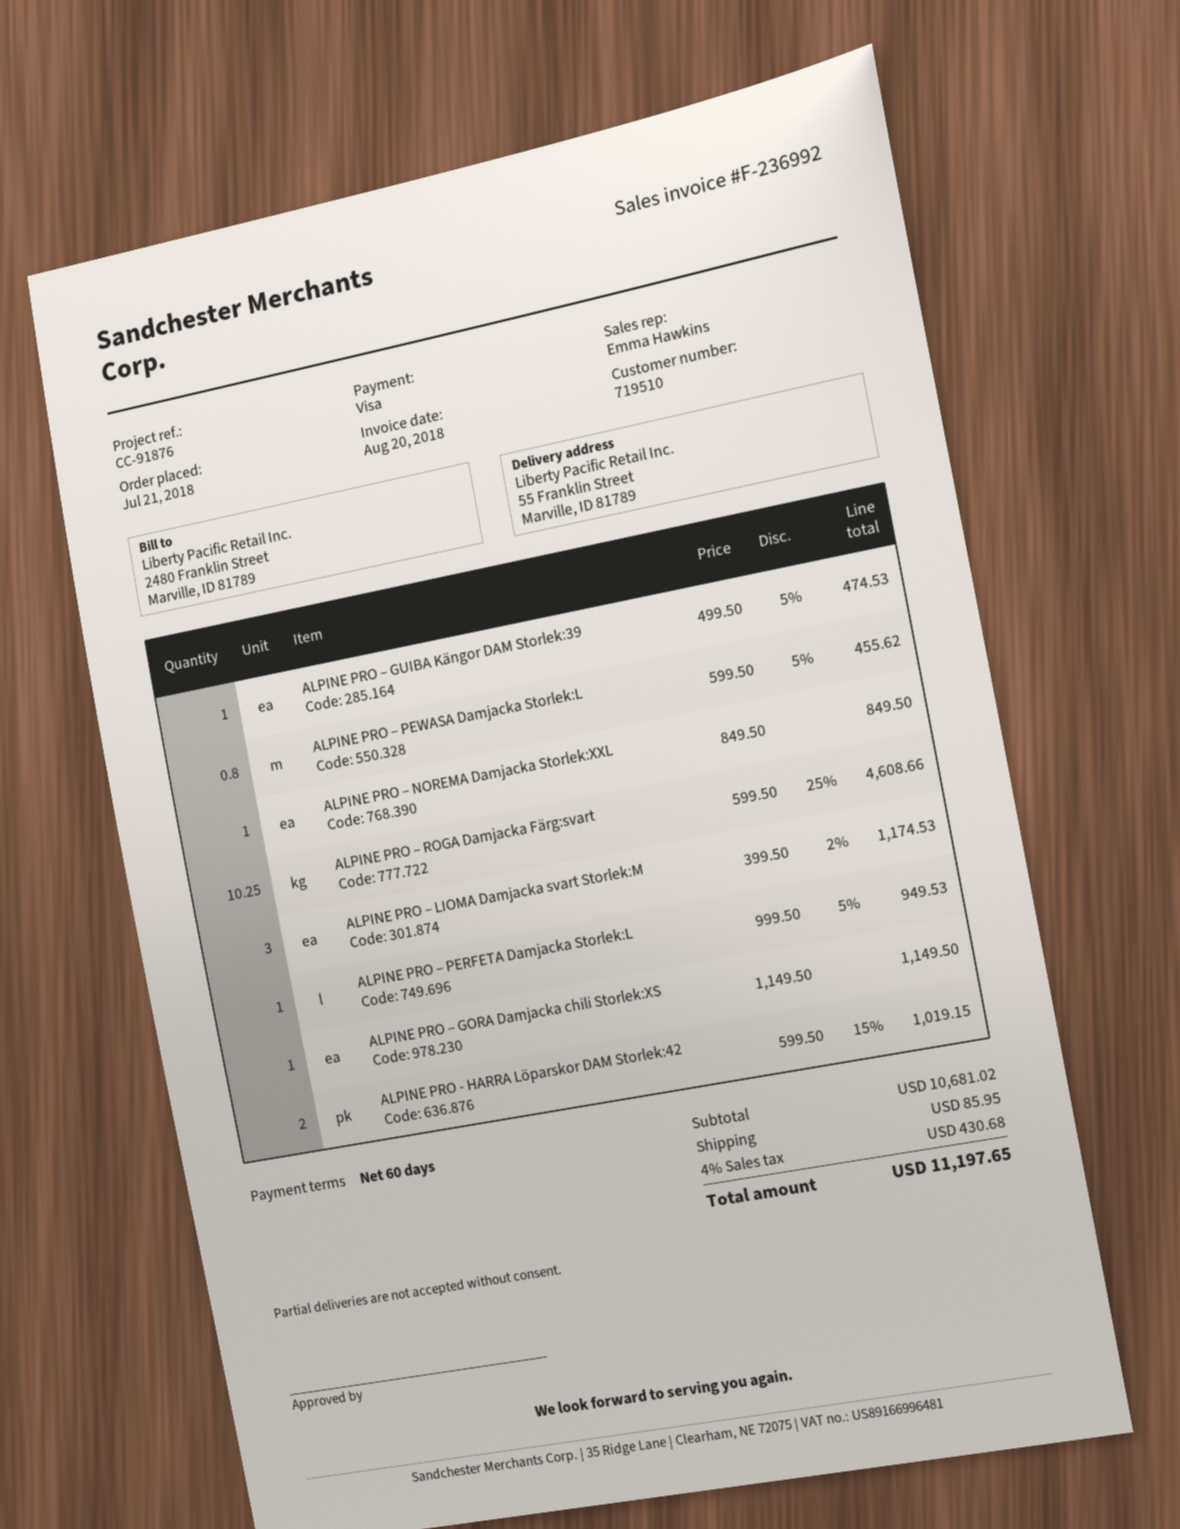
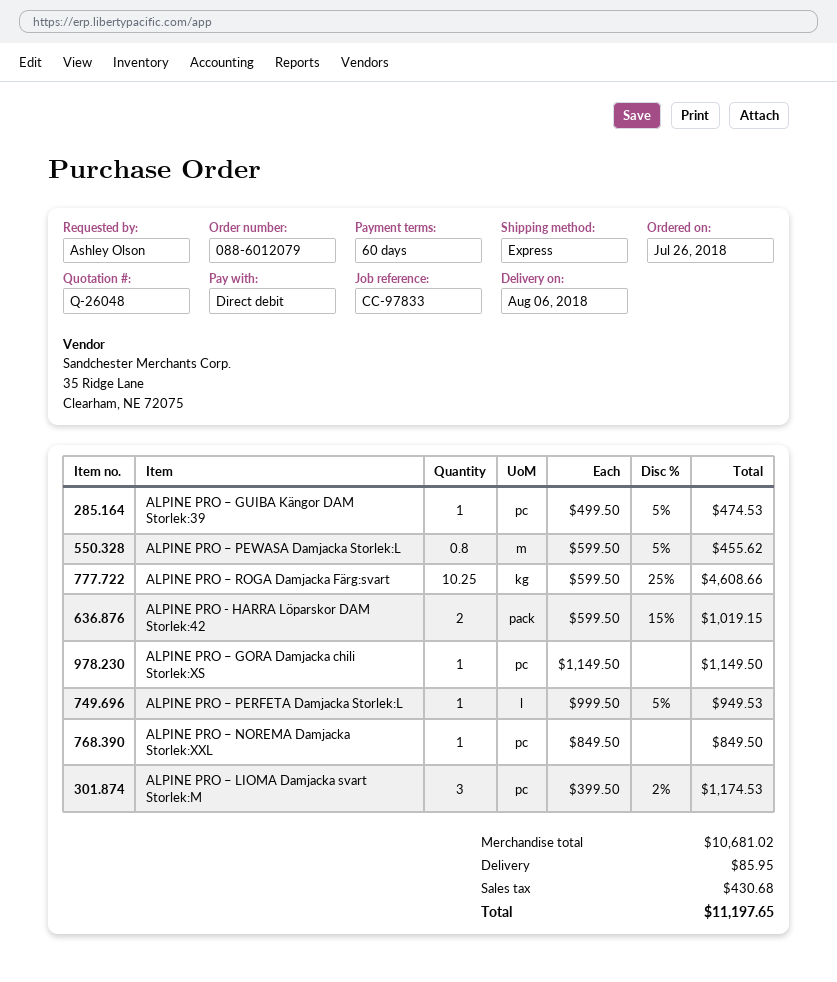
order date: 2018-07-21 -> 2018-07-26
reference: CC-91876 -> CC-97833
payment method: Visa -> direct debit

